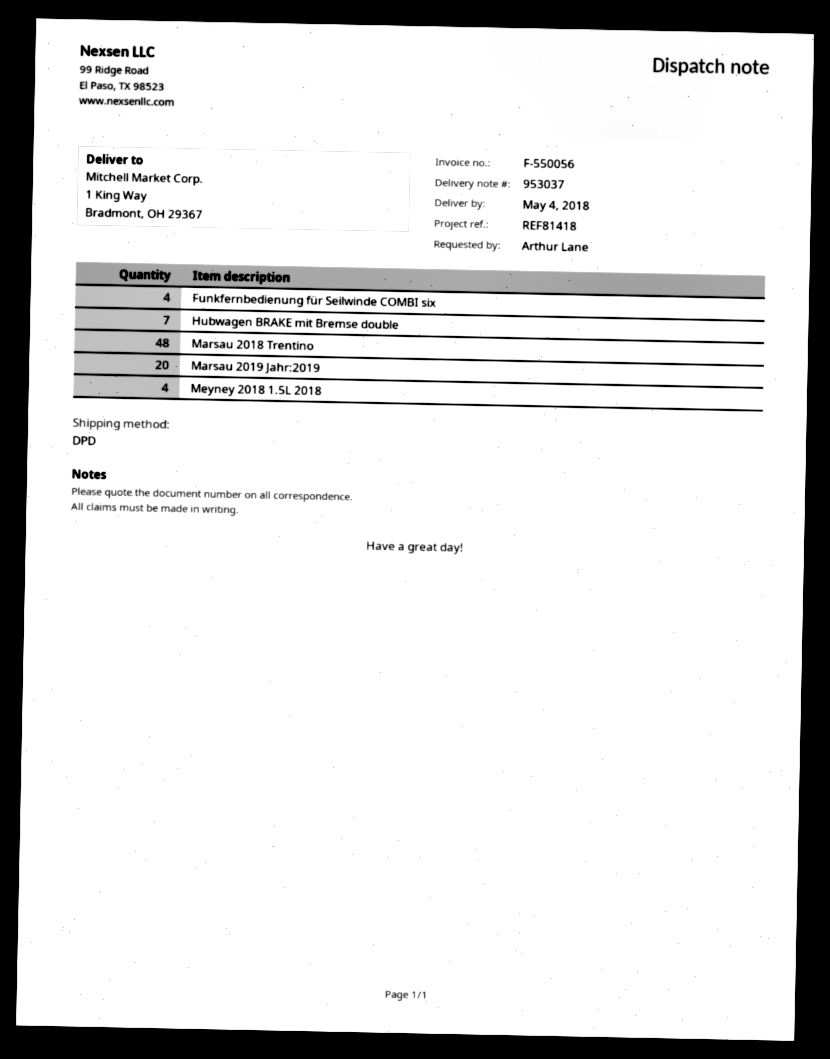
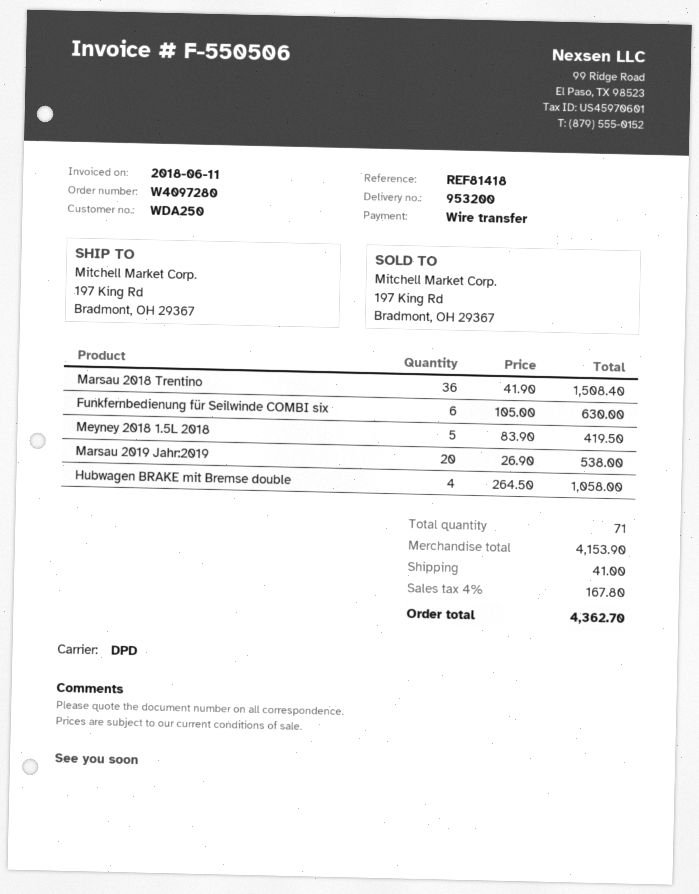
delivery note number: 953037 -> 953200
invoice number: F-550056 -> F-550506
ship to: 1 King Way, Bradmont, OH 29367 -> 197 King Rd, Bradmont, OH 29367
Funkfernbedienung für Seilwinde COMBI six: 4 -> 6
Hubwagen BRAKE mit Bremse double: 7 -> 4
Marsau 2018 Trentino: 48 -> 36
Meyney 2018 1.5L 2018: 4 -> 5

